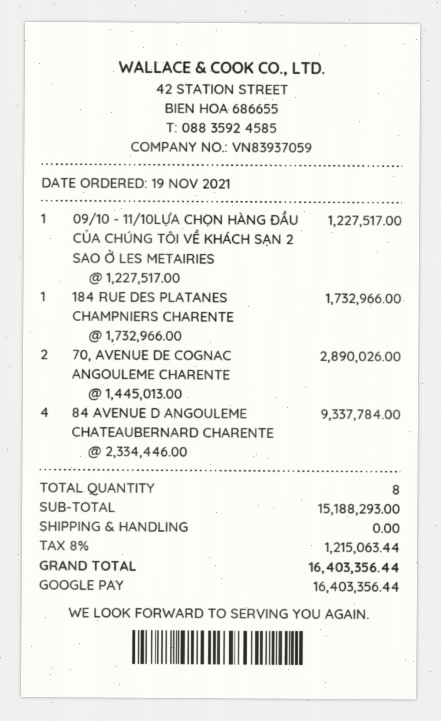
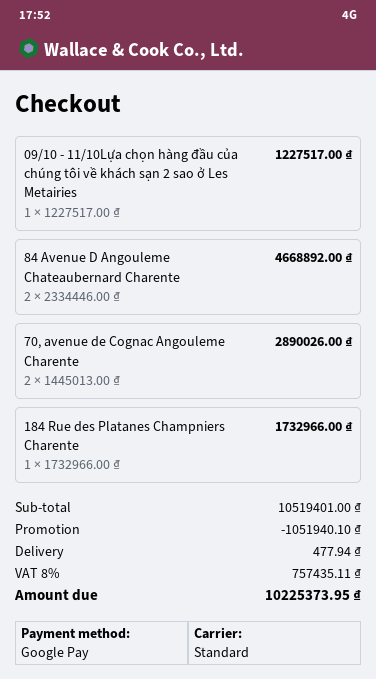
84 AVENUE D ANGOULEME CHATEAUBERNARD CHARENTE: 4 x 2334446.00 = 9337784.00 -> 2 x 2334446.00 = 4668892.00
subtotal: 15188293.00 -> 10519401.00
discount: none -> 1051940.10
shipping: 0.00 -> 477.94
tax: 8% = 1215063.44 -> 8% = 757435.11
total: 16403356.44 -> 10225373.95

